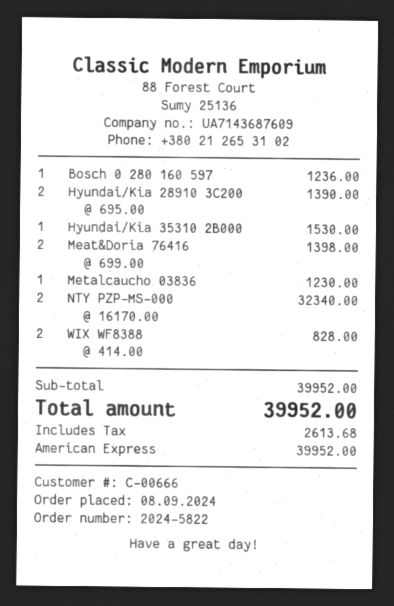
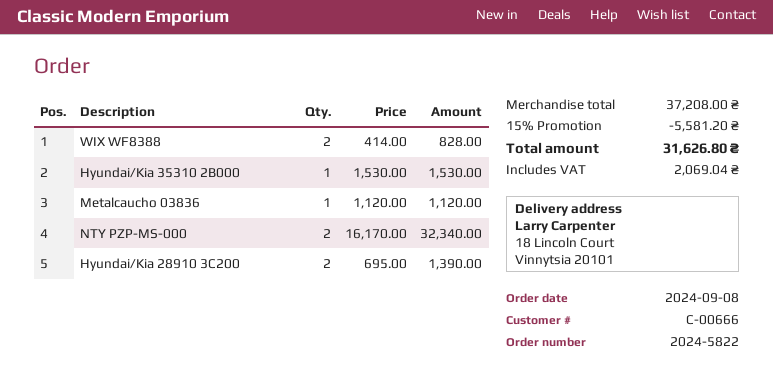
Bosch 0 280 160 597: 1 x 1236.00 = 1236.00 -> none
Meat&Doria 76416: 2 x 699.00 = 1398.00 -> none
Metalcaucho 03836: 1 x 1230.00 = 1230.00 -> 1 x 1120.00 = 1120.00
subtotal: 39952.00 -> 37208.00
discount: none -> 15% = 5581.20
tax: 2613.68 -> 2069.04
total: 39952.00 -> 31626.80

